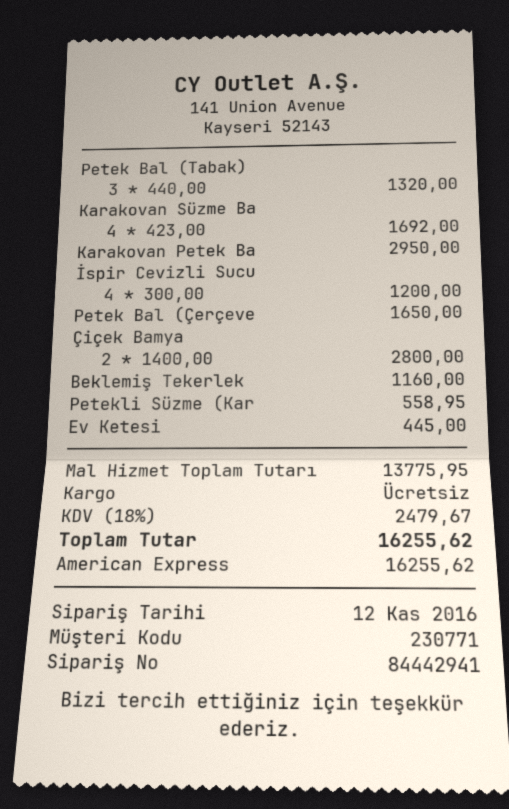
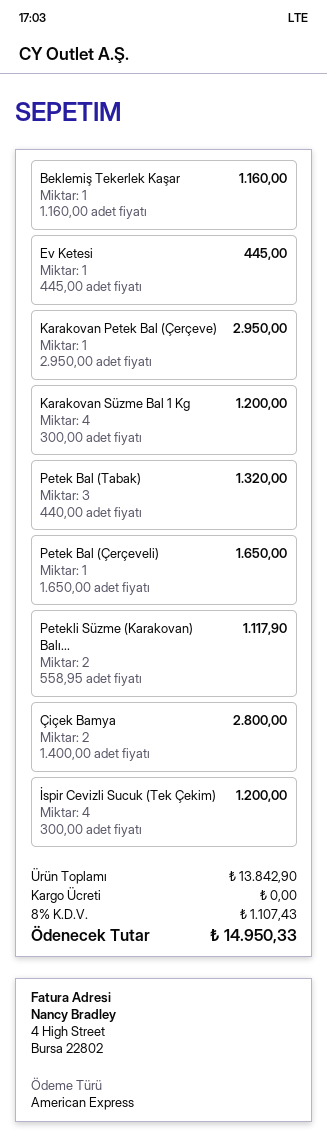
Karakovan Süzme Ba: 4 x 423.00 = 1692.00 -> 4 x 300.00 = 1200.00
Petekli Süzme (Kar: 1 x 558.95 = 558.95 -> 2 x 558.95 = 1117.90
subtotal: 13775.95 -> 13842.90
tax: 18% = 2479.67 -> 8% = 1107.43
total: 16255.62 -> 14950.33

